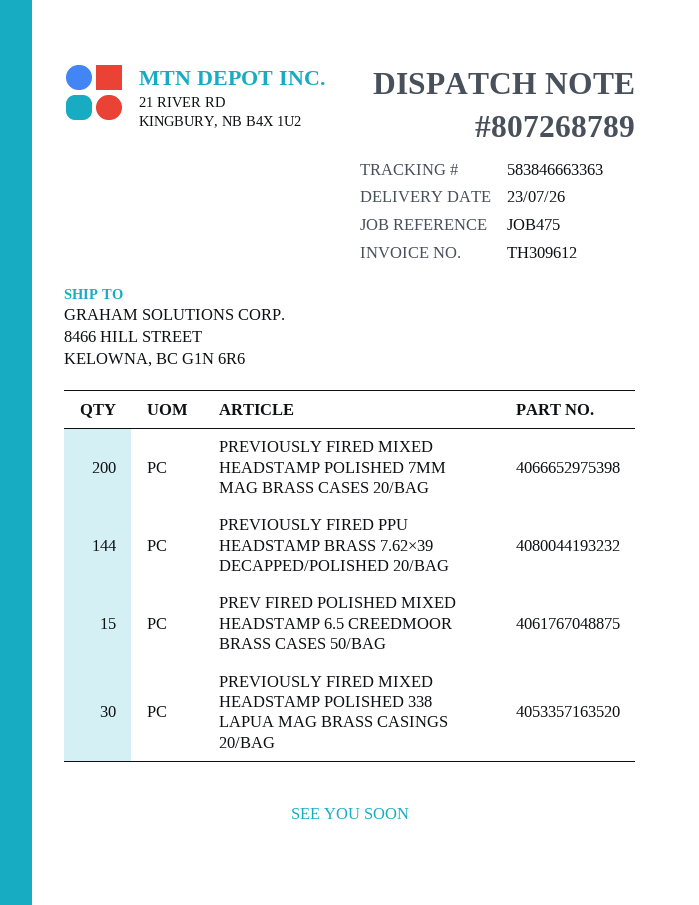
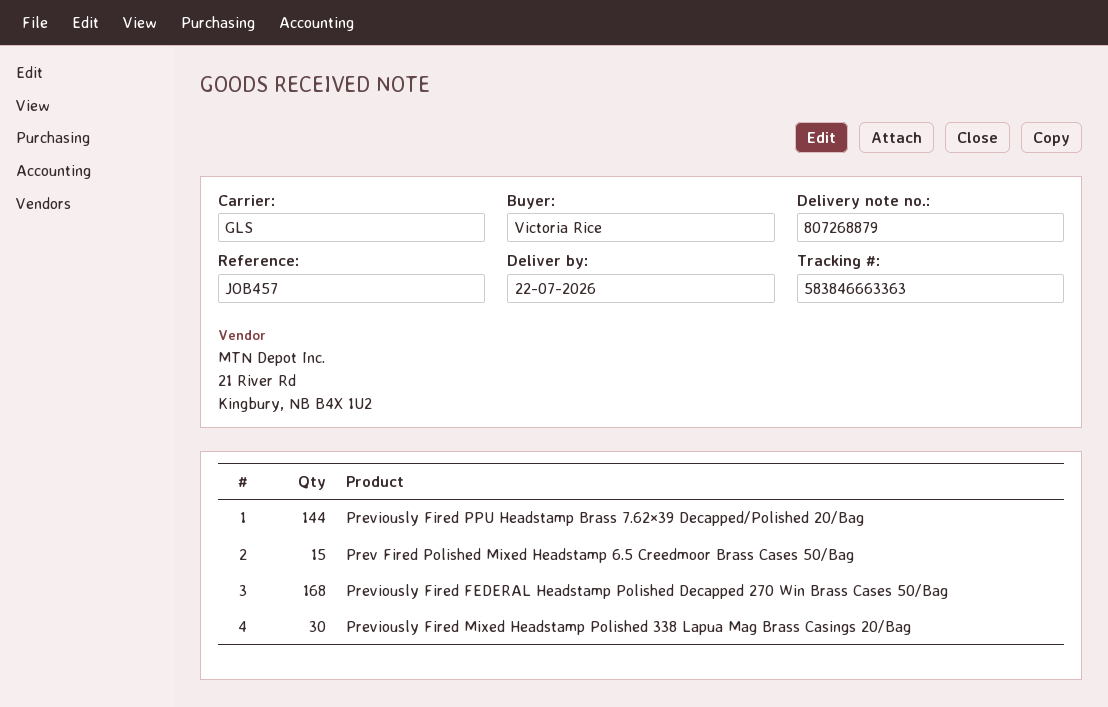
delivery note number: 807268789 -> 807268879
delivery date: 2026-07-23 -> 2026-07-22
reference: JOB475 -> JOB457
PREVIOUSLY FIRED MIXED HEADSTAMP POLISHED 7MM MAG BRASS CASES 20/BAG: 200 -> none
Previously Fired FEDERAL Headstamp Polished Decapped 270 Win Brass Cases 50/Bag: none -> 168

